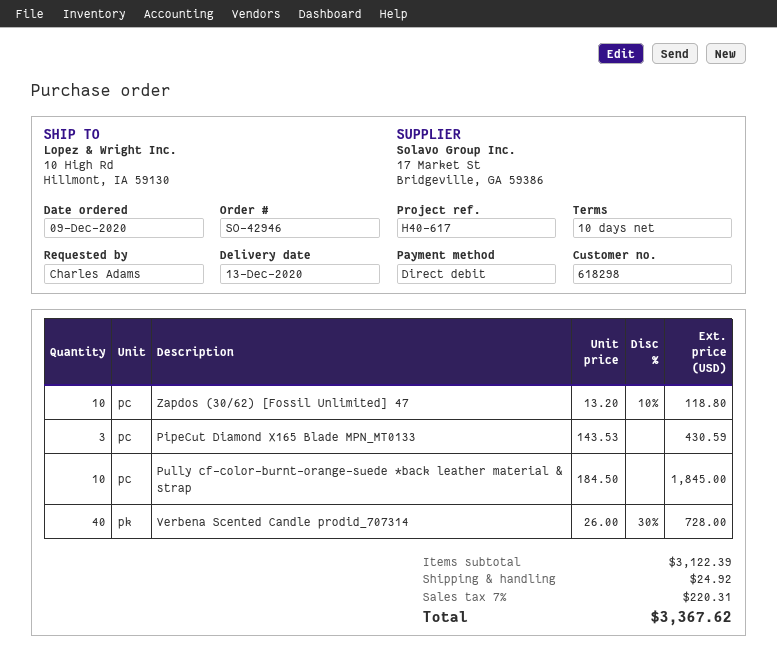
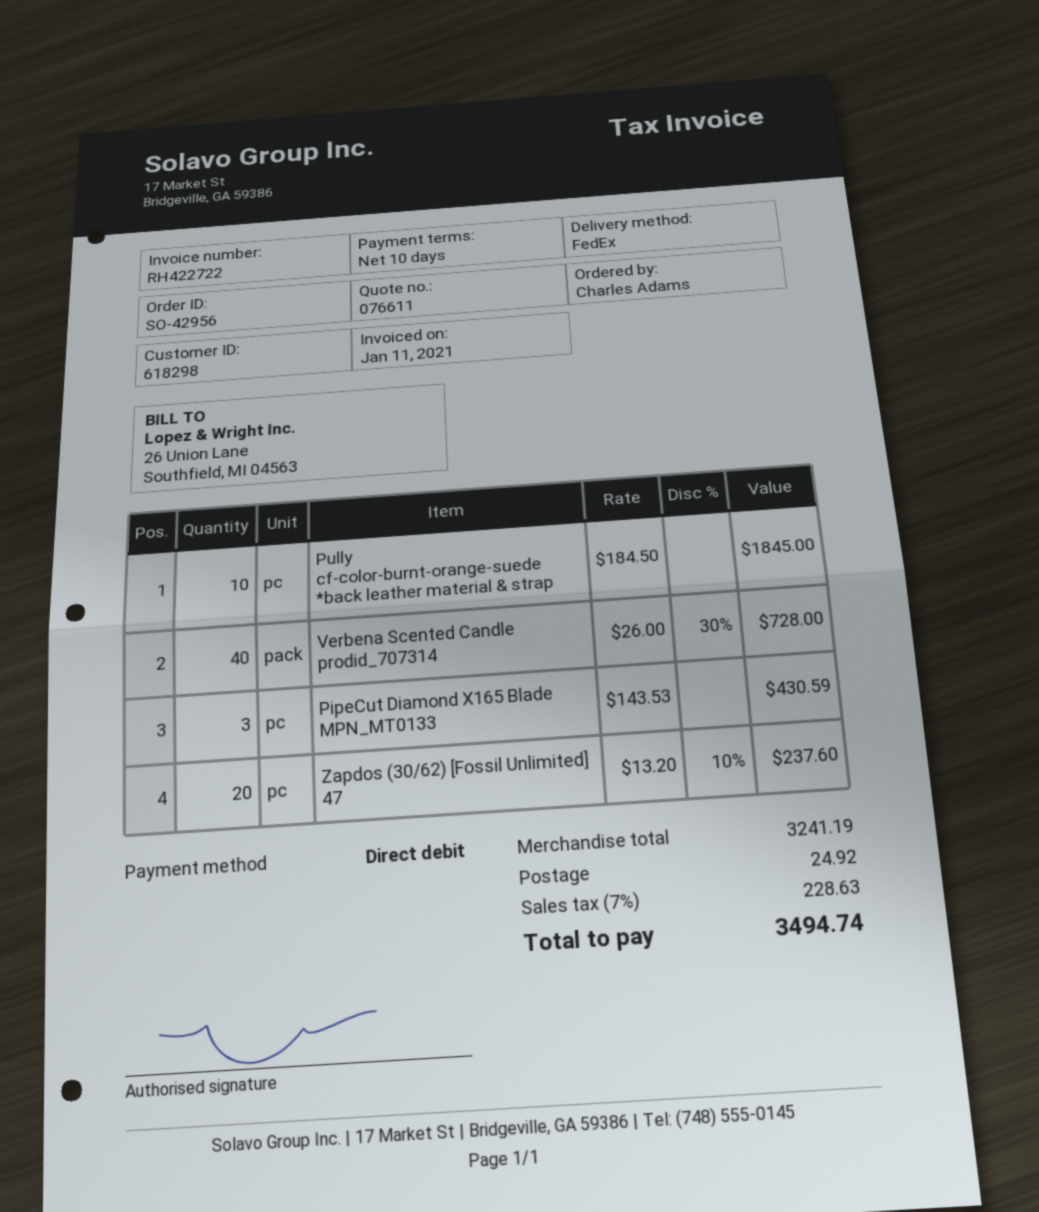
order number: SO-42946 -> SO-42956
Zapdos (30/62) [Fossil Unlimited] 47: 10 x 13.20 - 10% = 118.80 -> 20 x 13.20 - 10% = 237.60
subtotal: 3122.39 -> 3241.19
tax: 7% = 220.31 -> 7% = 228.63
total: 3367.62 -> 3494.74

